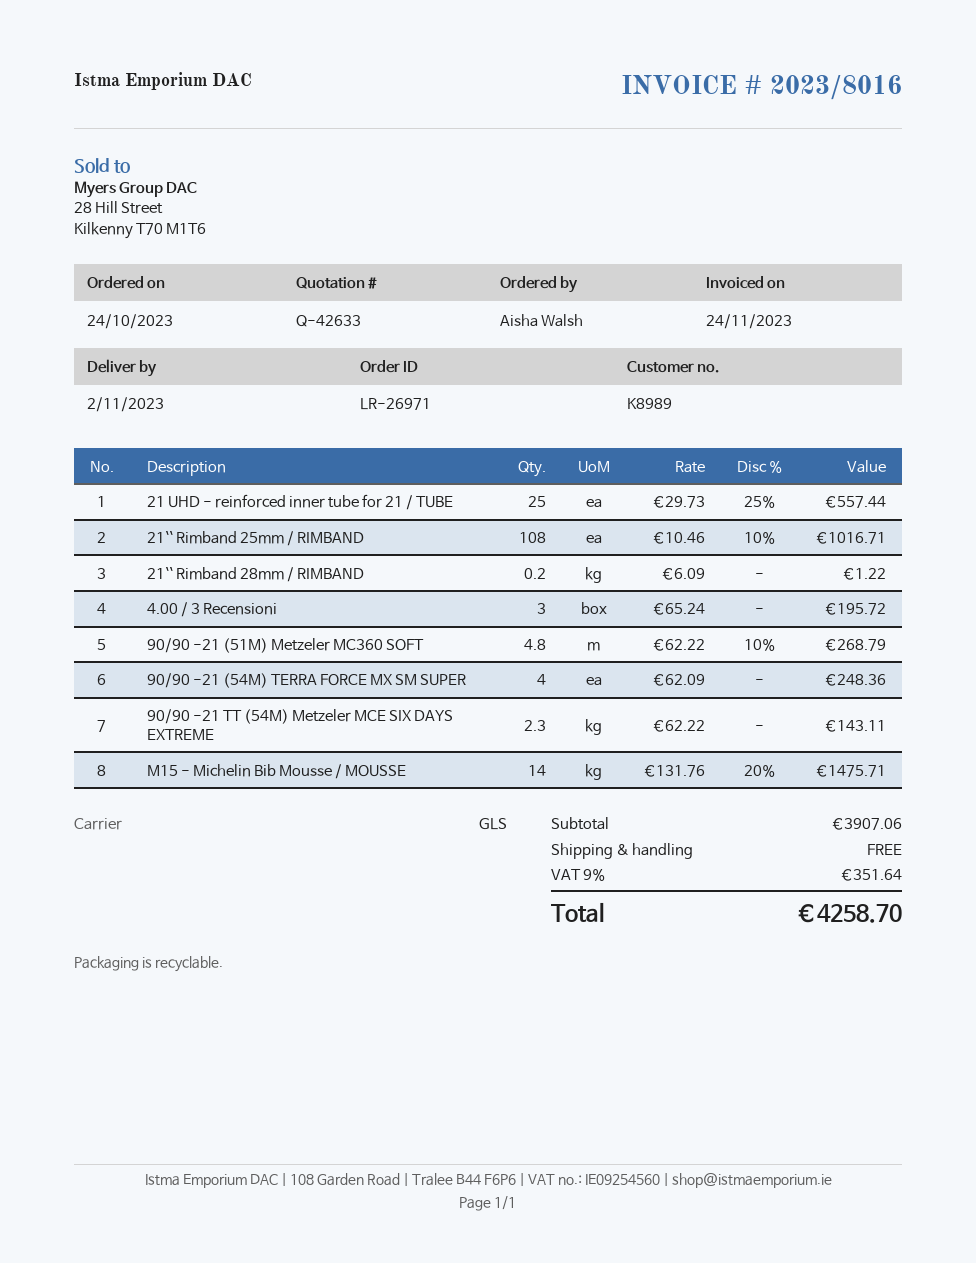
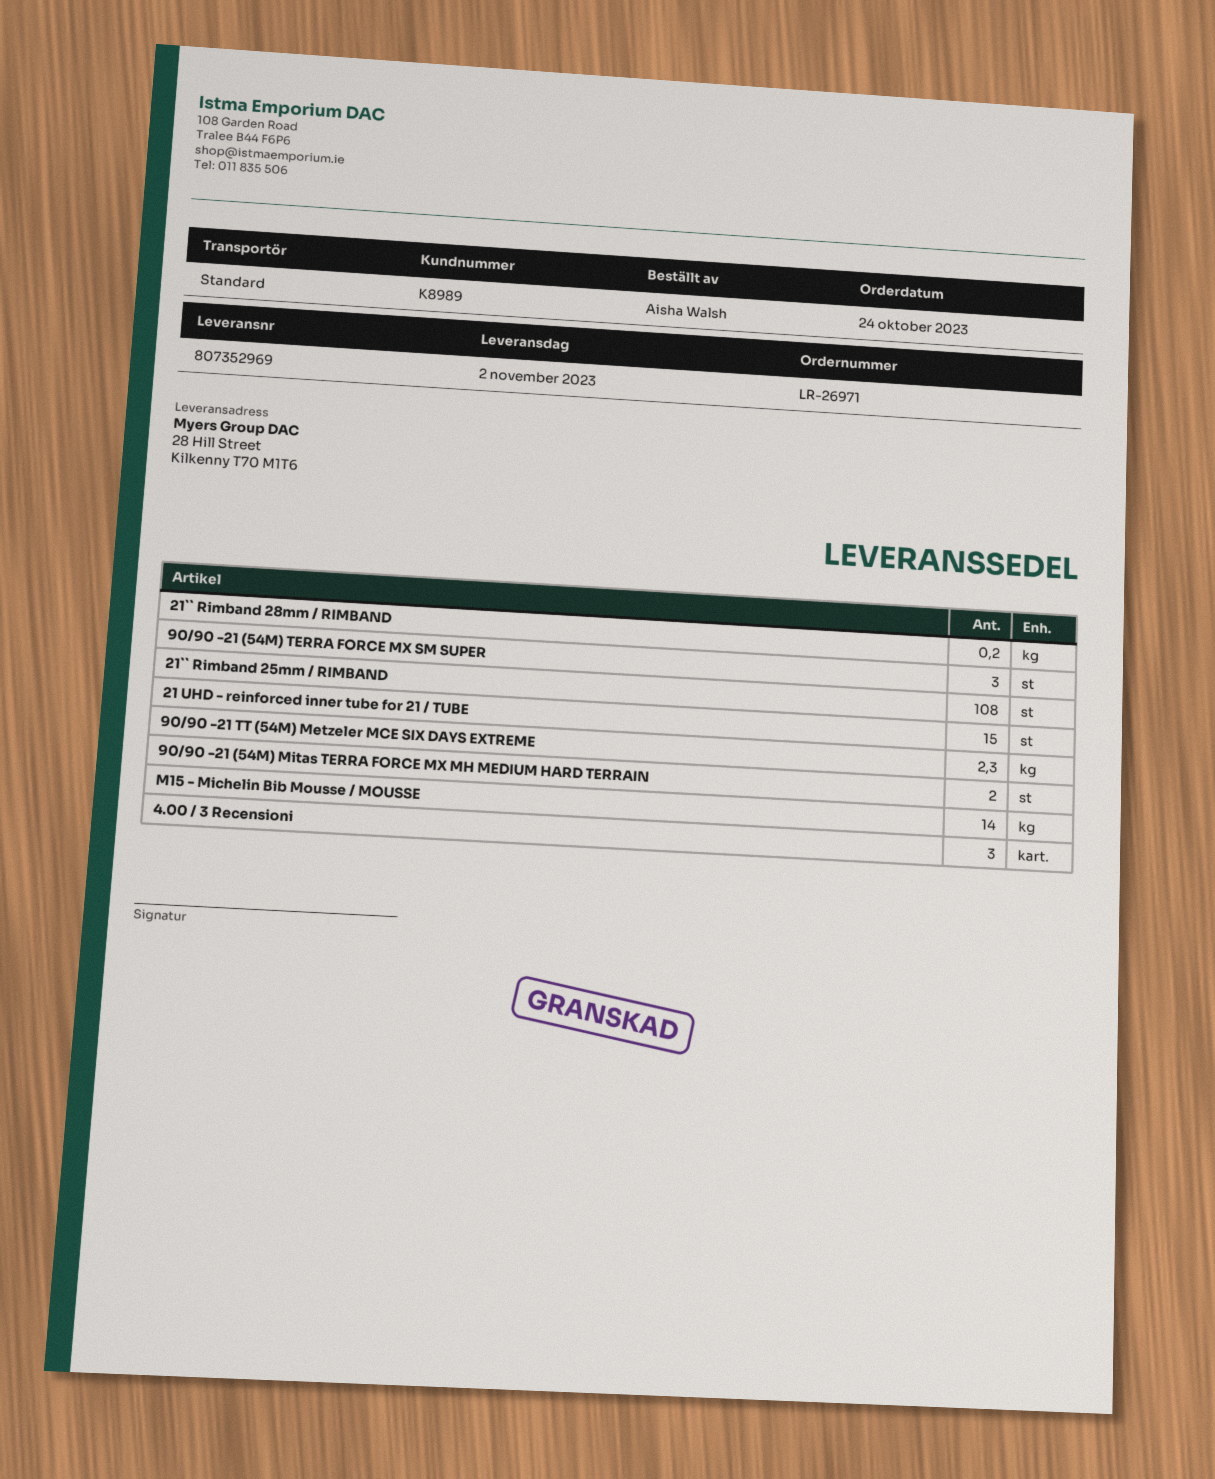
shipping method: GLS -> standard
21 UHD - reinforced inner tube for 21 / TUBE: 25 -> 15
90/90 -21 (51M) Metzeler MC360 SOFT: 4.8 -> none
90/90 -21 (54M) TERRA FORCE MX SM SUPER: 4 -> 3
90/90 -21 (54M) Mitas TERRA FORCE MX MH MEDIUM HARD TERRAIN: none -> 2

